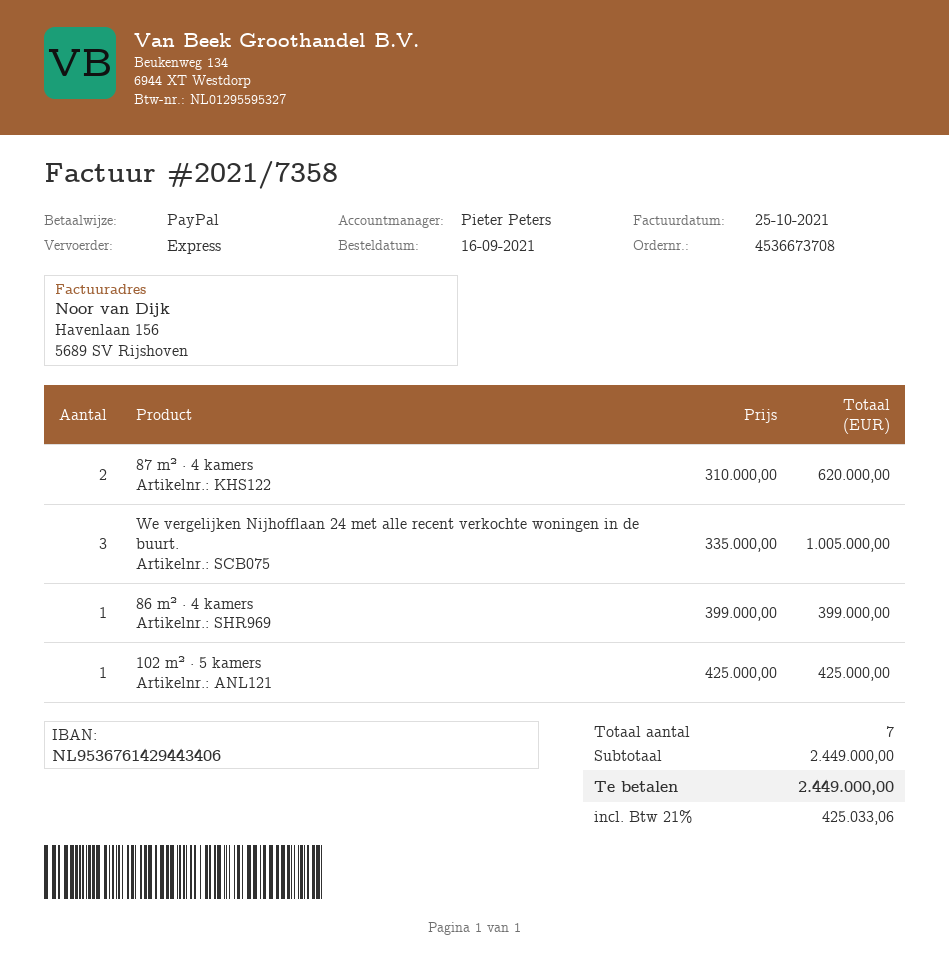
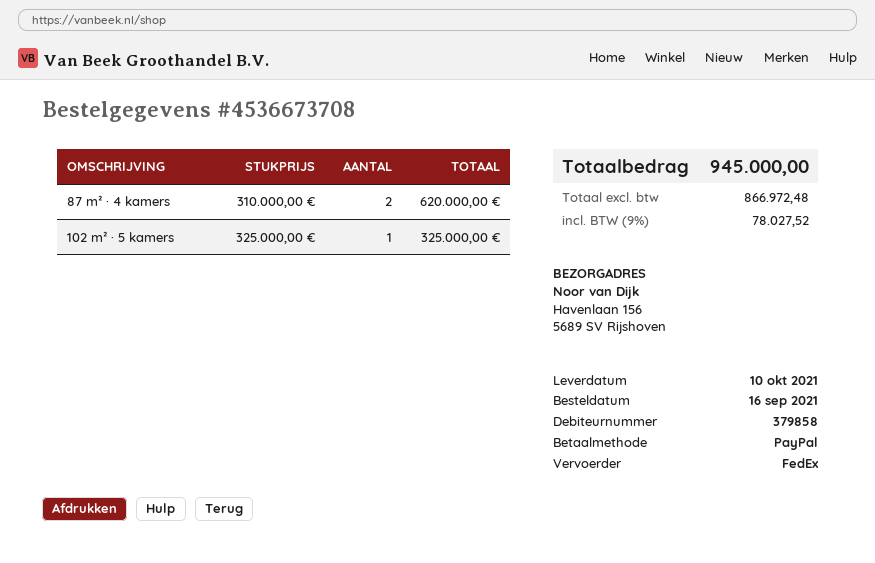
shipping method: express -> FedEx
We vergelijken Nijhofflaan 24 met alle recent verkochte woningen in de buurt.: 3 x 335000.00 = 1005000.00 -> none
86 m² · 4 kamers: 1 x 399000.00 = 399000.00 -> none
102 m² · 5 kamers: 1 x 425000.00 = 425000.00 -> 1 x 325000.00 = 325000.00
tax: 21% = 425033.06 -> 9% = 78027.52
total: 2449000.00 -> 945000.00

